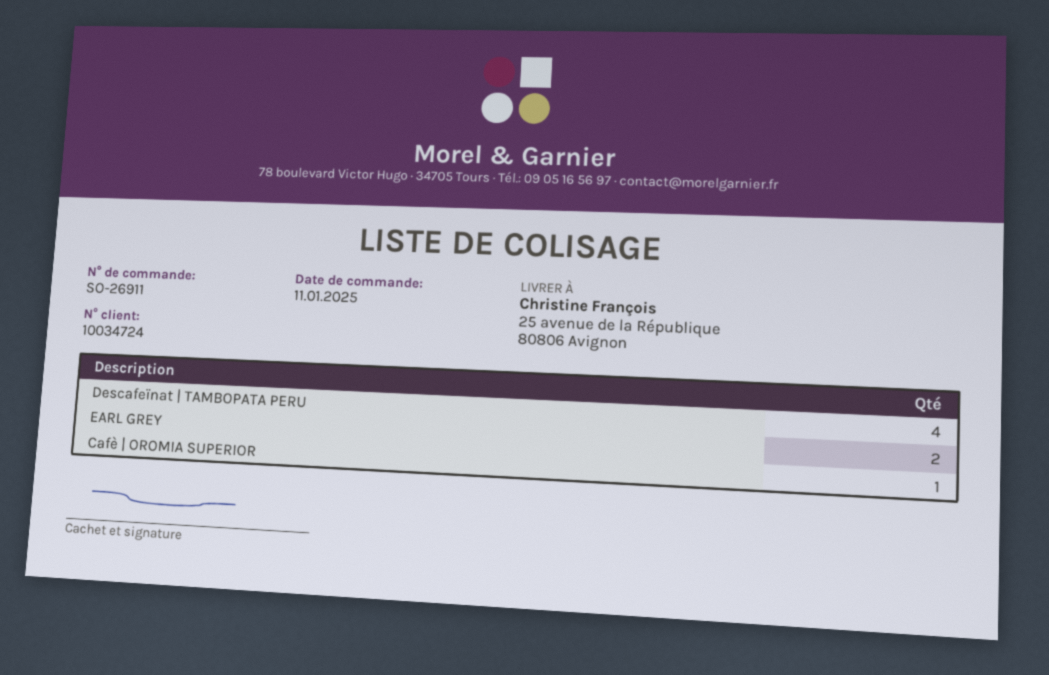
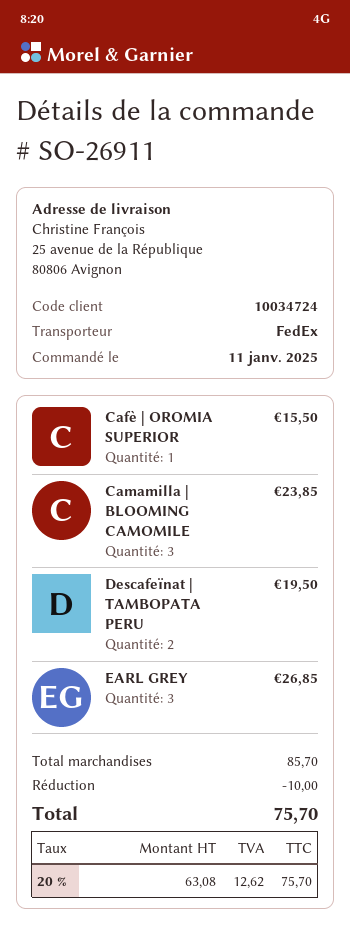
Descafeïnat | TAMBOPATA PERU: 4 -> 2
EARL GREY: 2 -> 3
Camamilla | BLOOMING CAMOMILE: none -> 3

